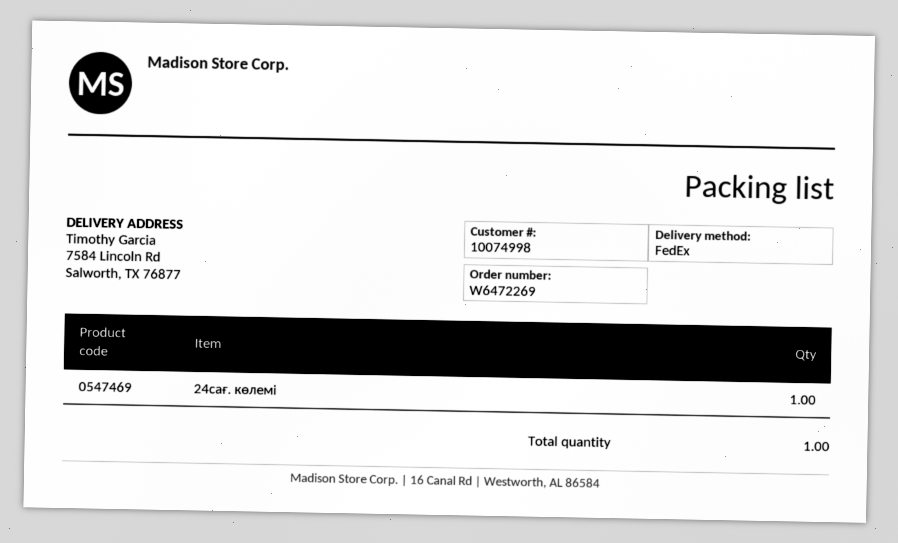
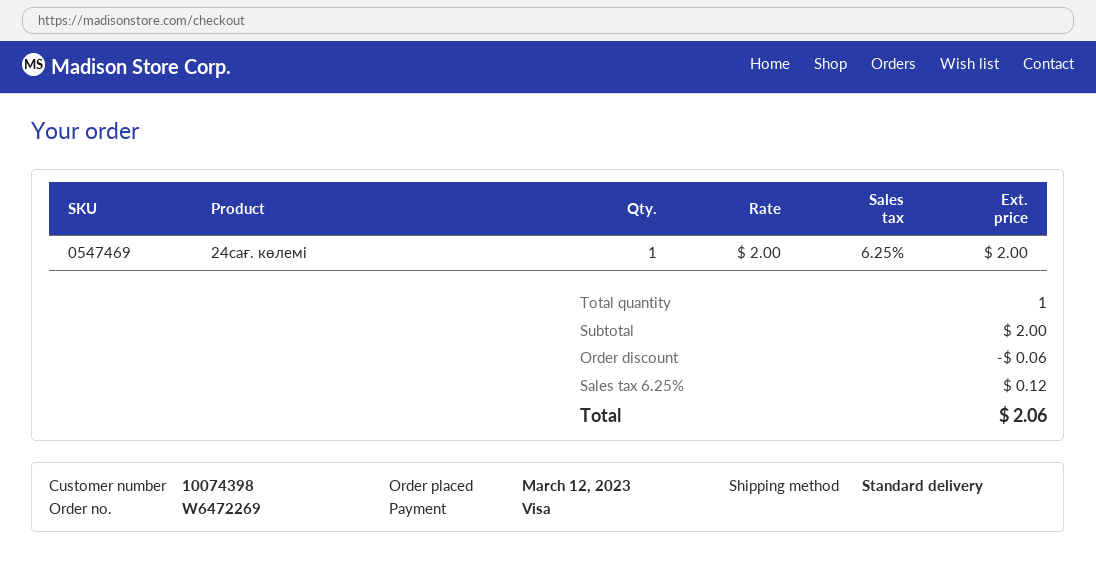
customer number: 10074998 -> 10074398
shipping method: FedEx -> standard

